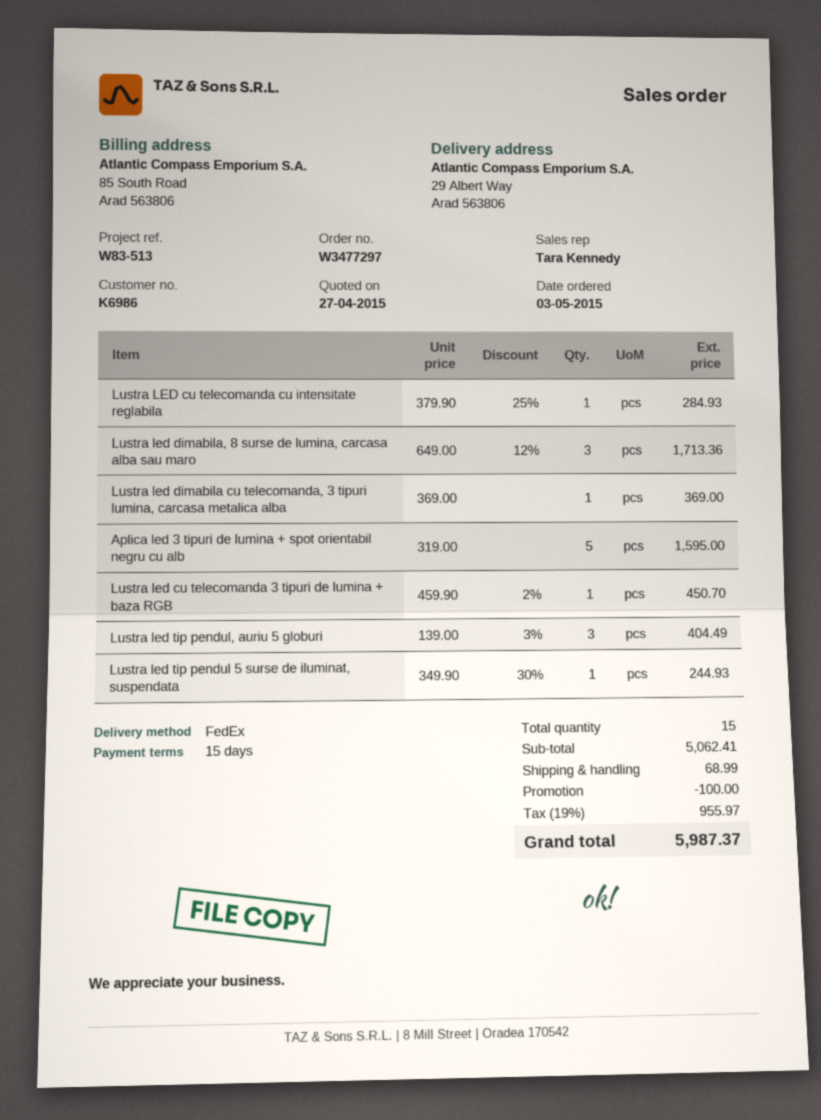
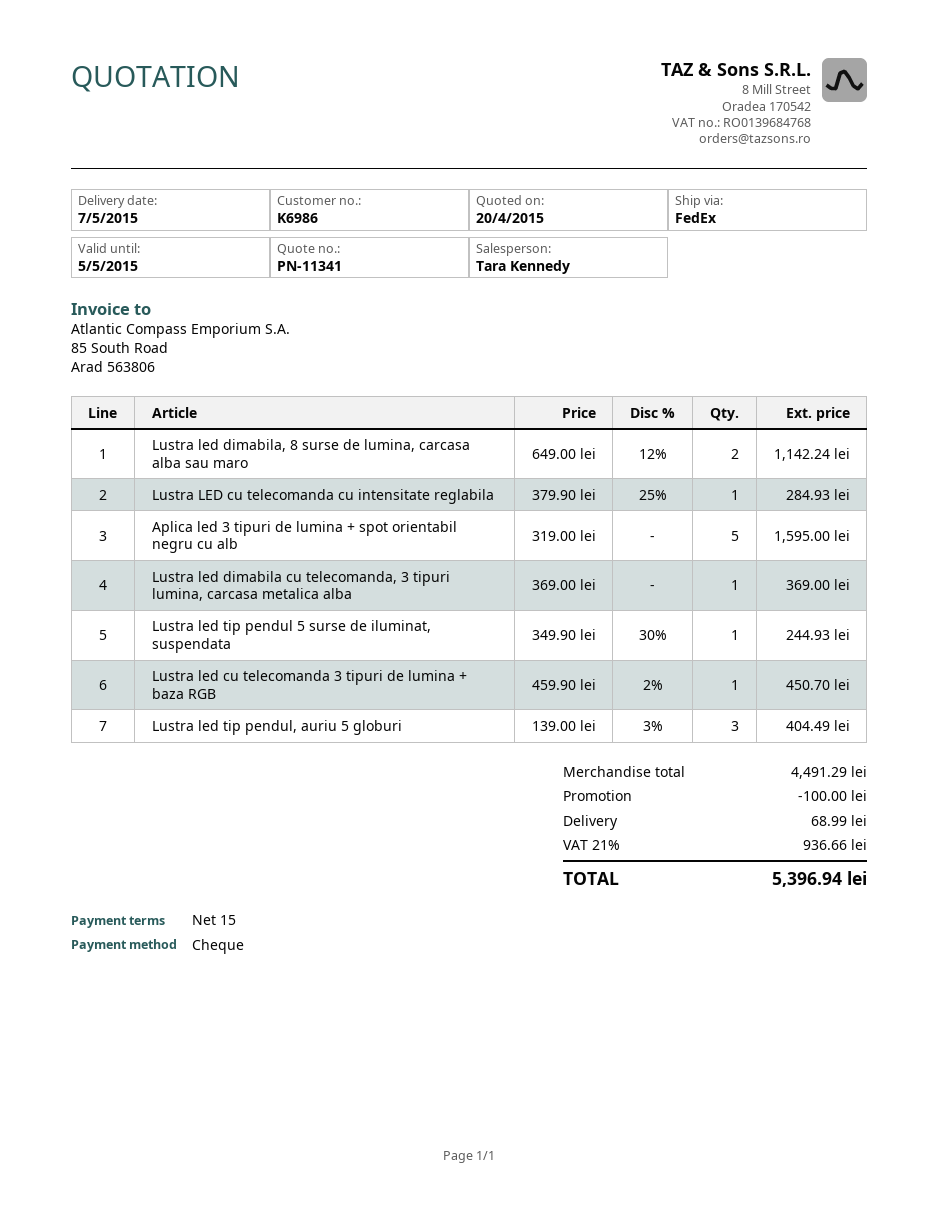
quote date: 2015-04-27 -> 2015-04-20
Lustra led dimabila, 8 surse de lumina, carcasa alba sau maro: 3 x 649.00 - 12% = 1713.36 -> 2 x 649.00 - 12% = 1142.24
subtotal: 5062.41 -> 4491.29
tax: 19% = 955.97 -> 21% = 936.66
total: 5987.37 -> 5396.94

